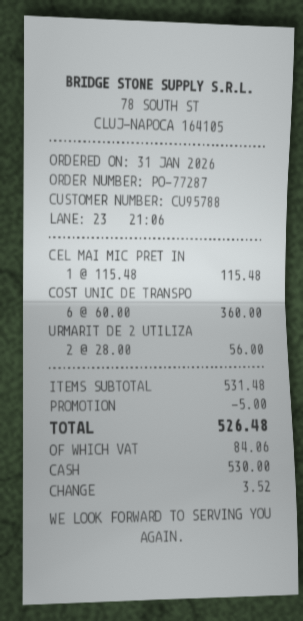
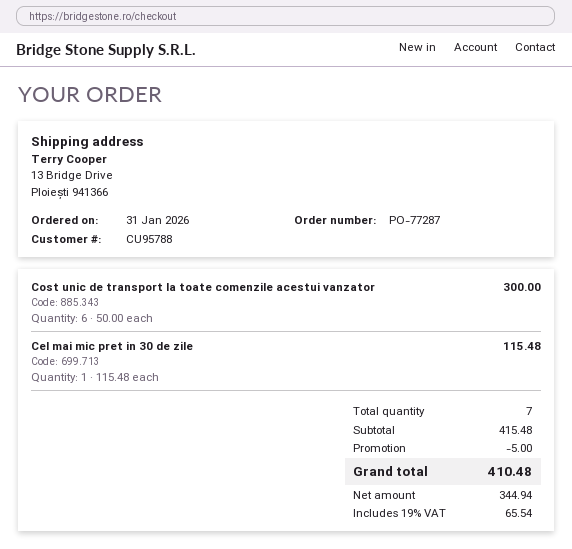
COST UNIC DE TRANSPO: 6 x 60.00 = 360.00 -> 6 x 50.00 = 300.00
URMARIT DE 2 UTILIZA: 2 x 28.00 = 56.00 -> none
subtotal: 531.48 -> 415.48
tax: 84.06 -> 65.54
total: 526.48 -> 410.48

